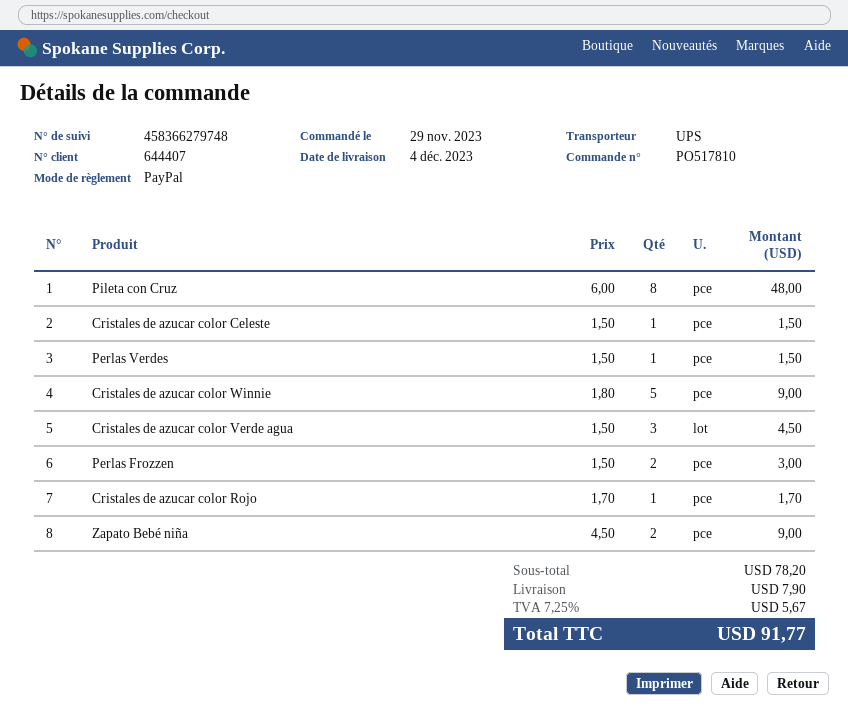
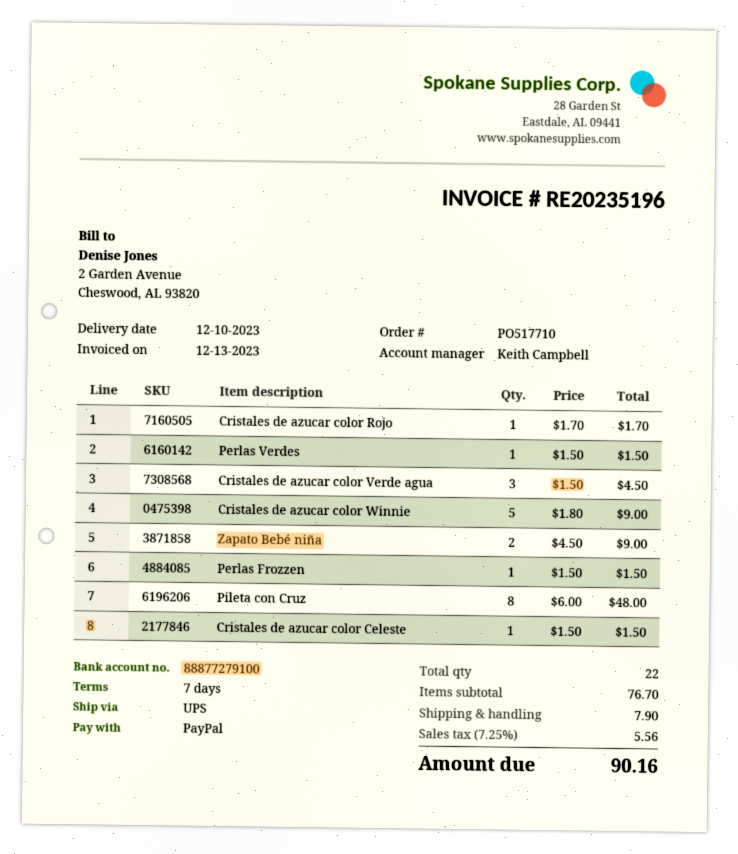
order number: PO517810 -> PO517710
delivery date: 2023-12-04 -> 2023-12-10
Perlas Frozzen: 2 x 1.50 = 3.00 -> 1 x 1.50 = 1.50
subtotal: 78.20 -> 76.70
tax: 7.25% = 5.67 -> 7.25% = 5.56
total: 91.77 -> 90.16

